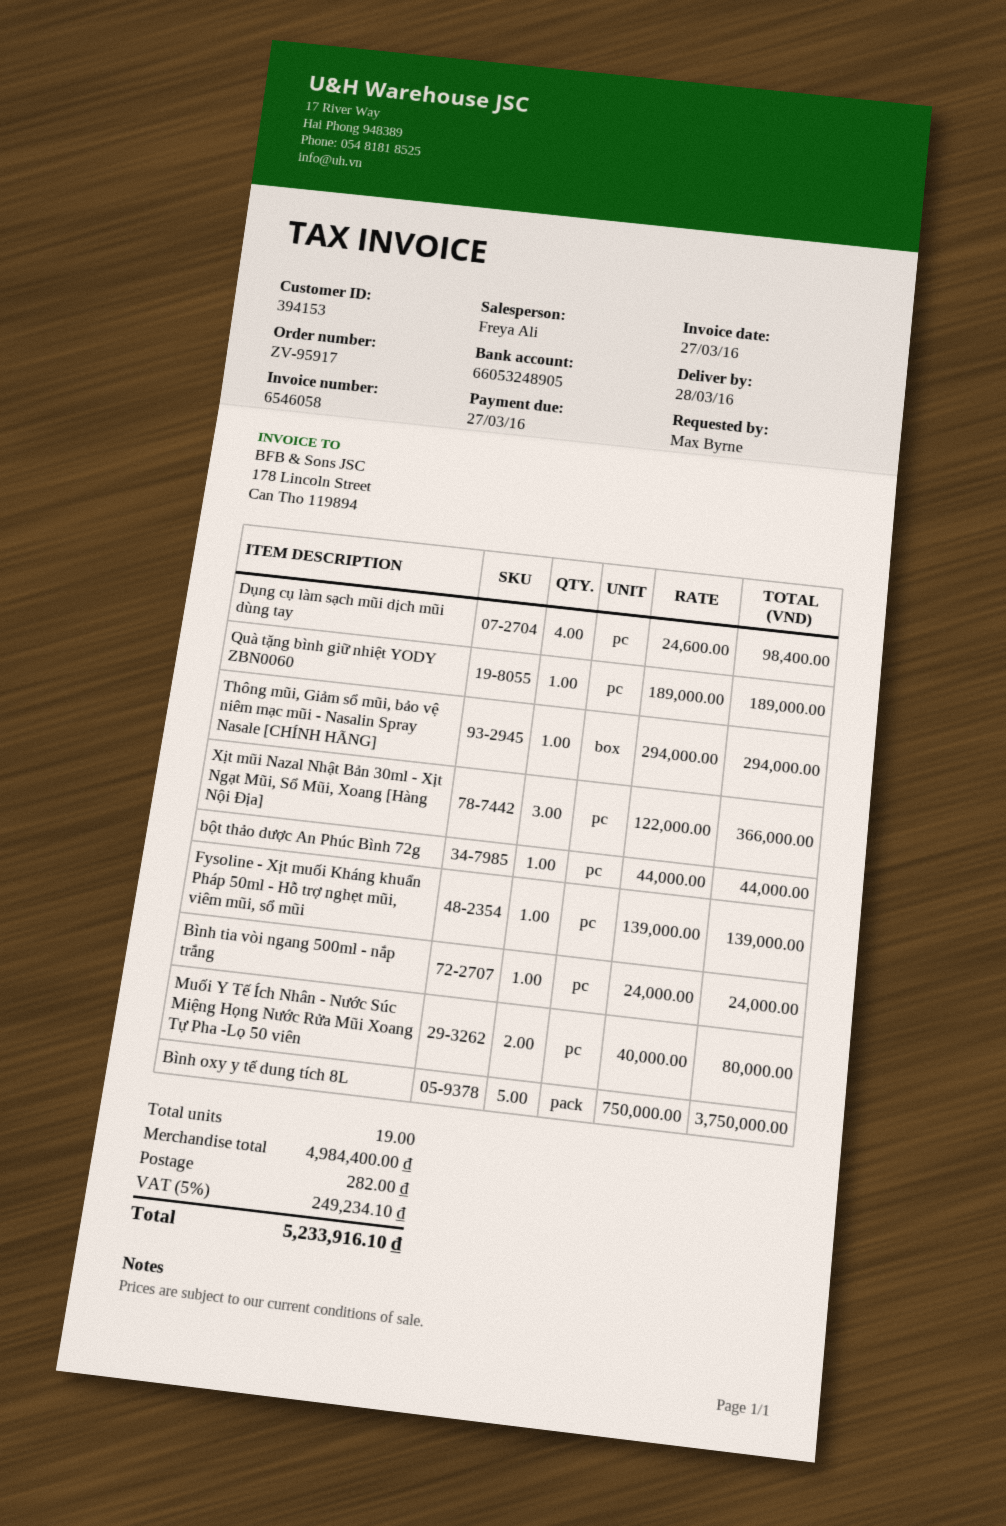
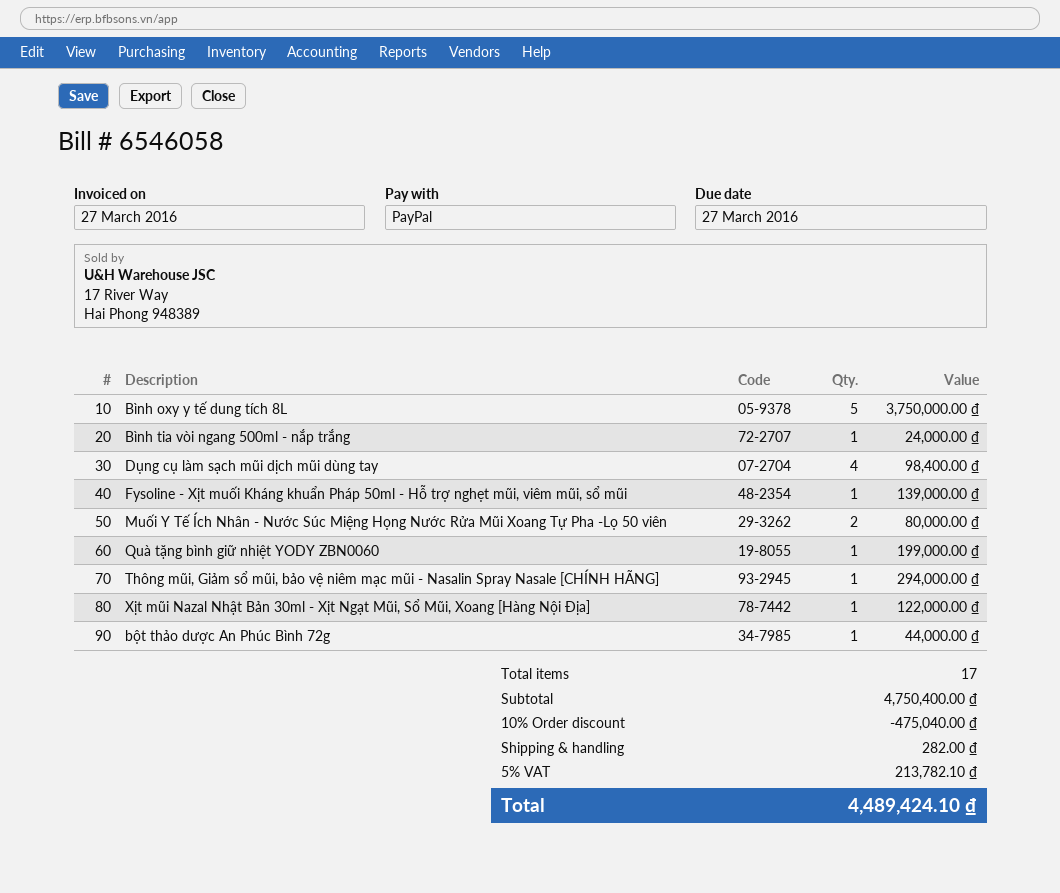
Quà tặng bình giữ nhiệt YODY ZBN0060: 1 for 189000.00 -> 1 for 199000.00
Xịt mũi Nazal Nhật Bản 30ml - Xịt Ngạt Mũi, Sổ Mũi, Xoang [Hàng Nội Địa]: 3 for 366000.00 -> 1 for 122000.00
total quantity: 19 -> 17
subtotal: 4984400.00 -> 4750400.00
discount: none -> 10% = 475040.00
tax: 5% = 249234.10 -> 5% = 213782.10
total: 5233916.10 -> 4489424.10

